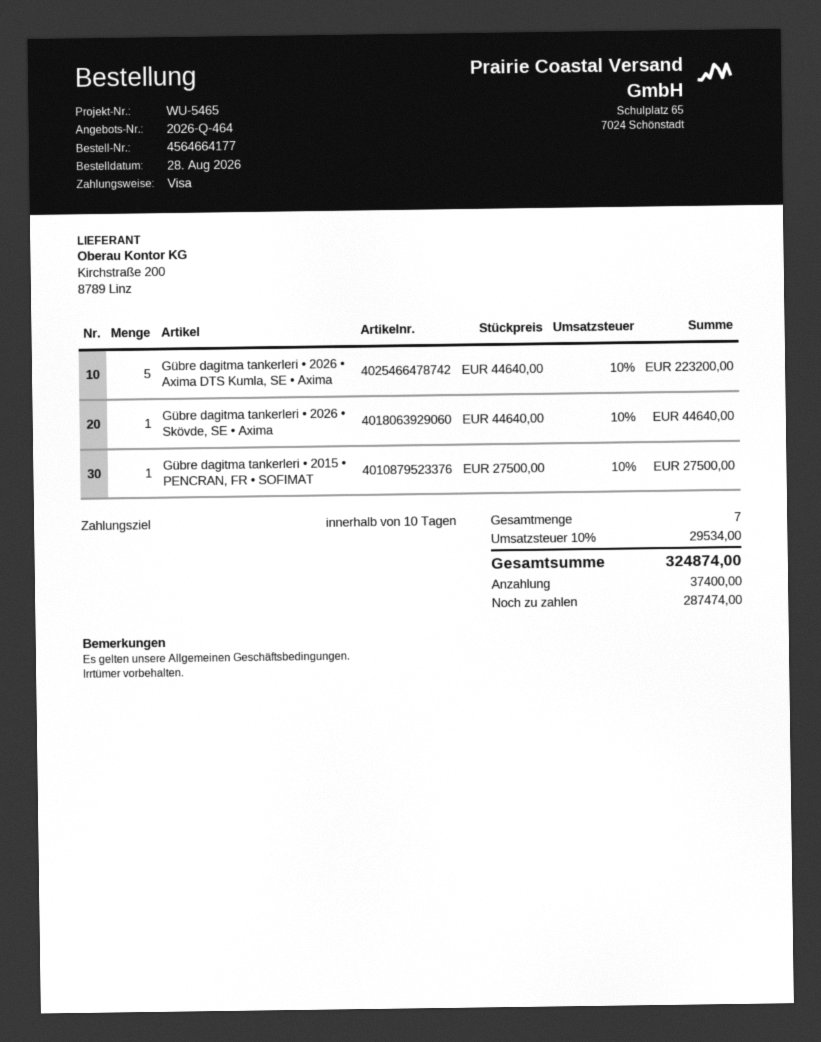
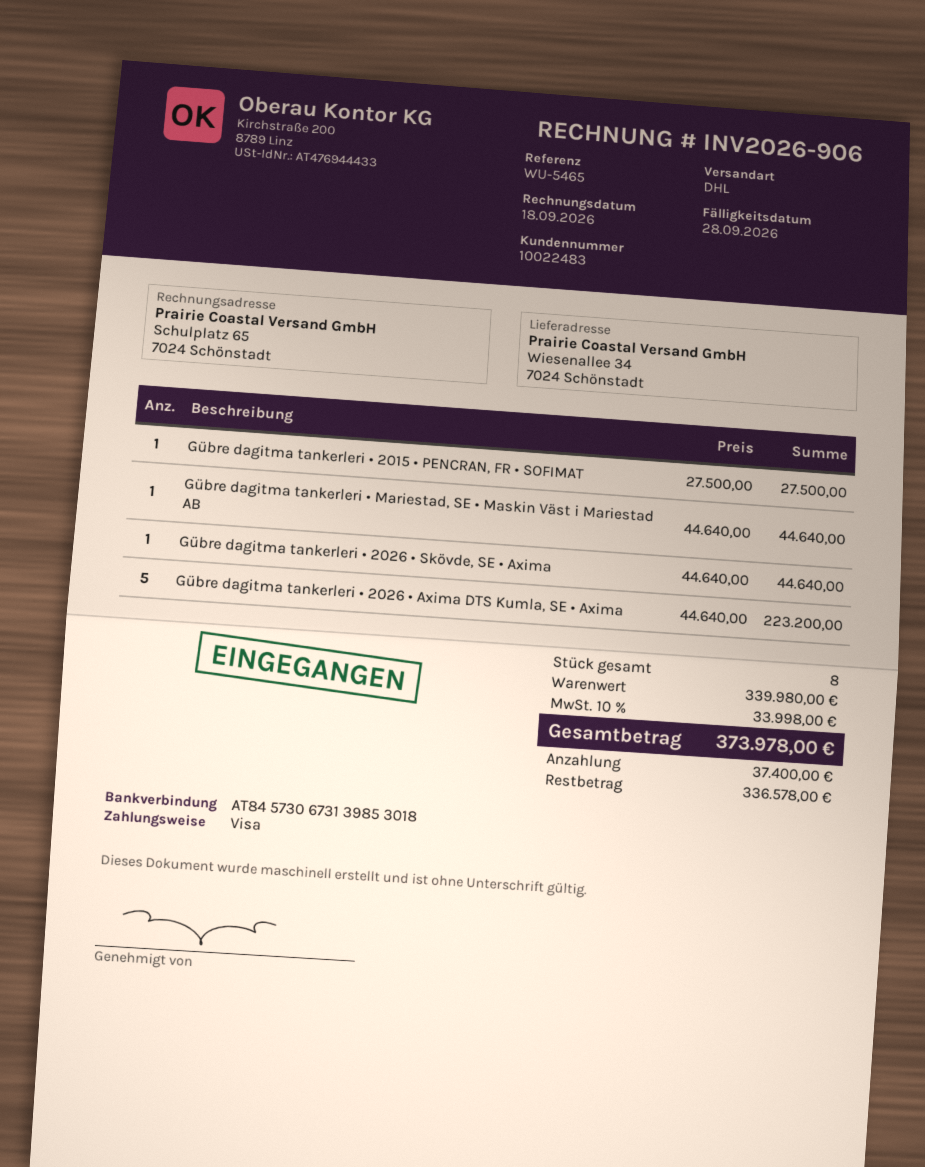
Gübre dagitma tankerleri • Mariestad, SE • Maskin Väst i Mariestad AB: none -> 1 x 44640.00 = 44640.00
total quantity: 7 -> 8
tax: 10% = 29534.00 -> 10% = 33998.00
total: 324874.00 -> 373978.00
balance: 287474.00 -> 336578.00

